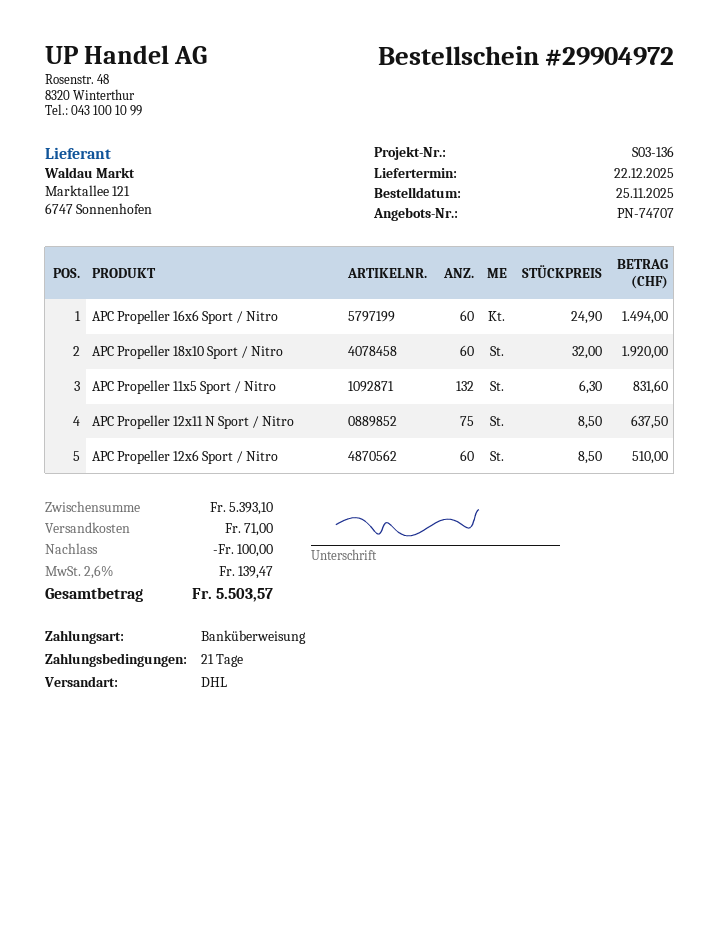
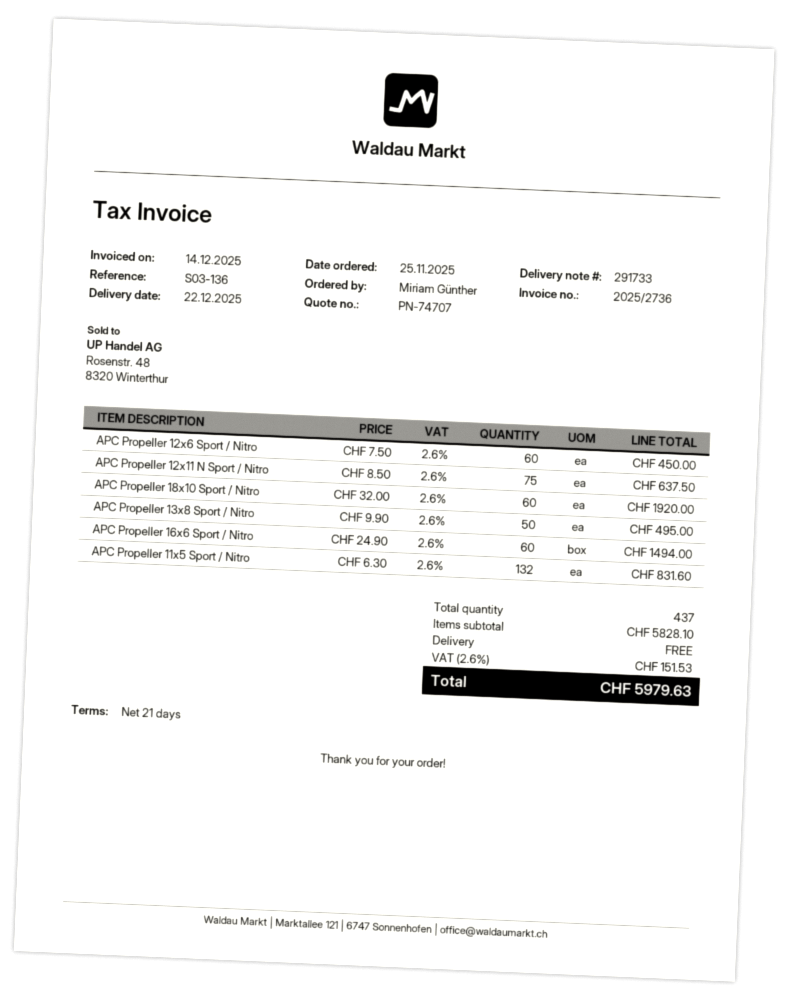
APC Propeller 12x6 Sport / Nitro: 60 x 8.50 = 510.00 -> 60 x 7.50 = 450.00
APC Propeller 13x8 Sport / Nitro: none -> 50 x 9.90 = 495.00
subtotal: 5393.10 -> 5828.10
discount: 100.00 -> none
shipping: 71.00 -> 0.00
tax: 2.6% = 139.47 -> 2.6% = 151.53
total: 5503.57 -> 5979.63

